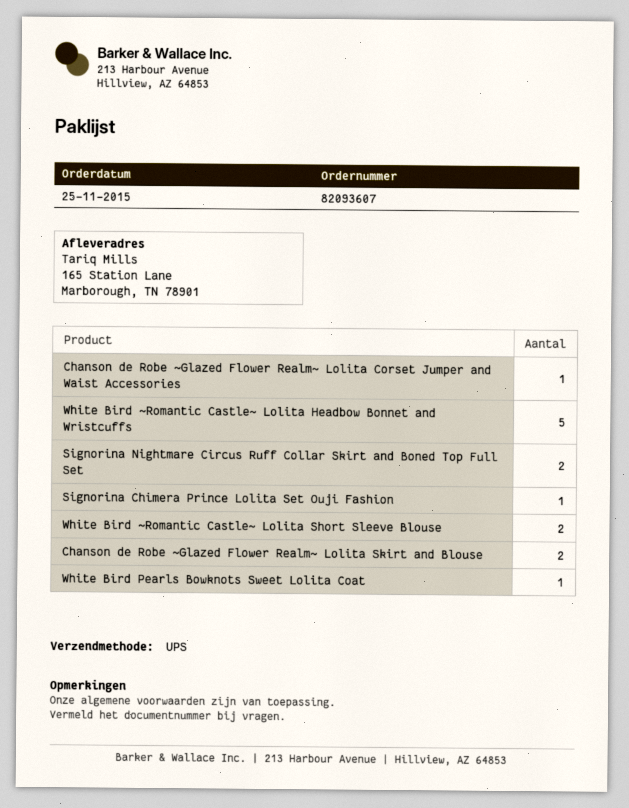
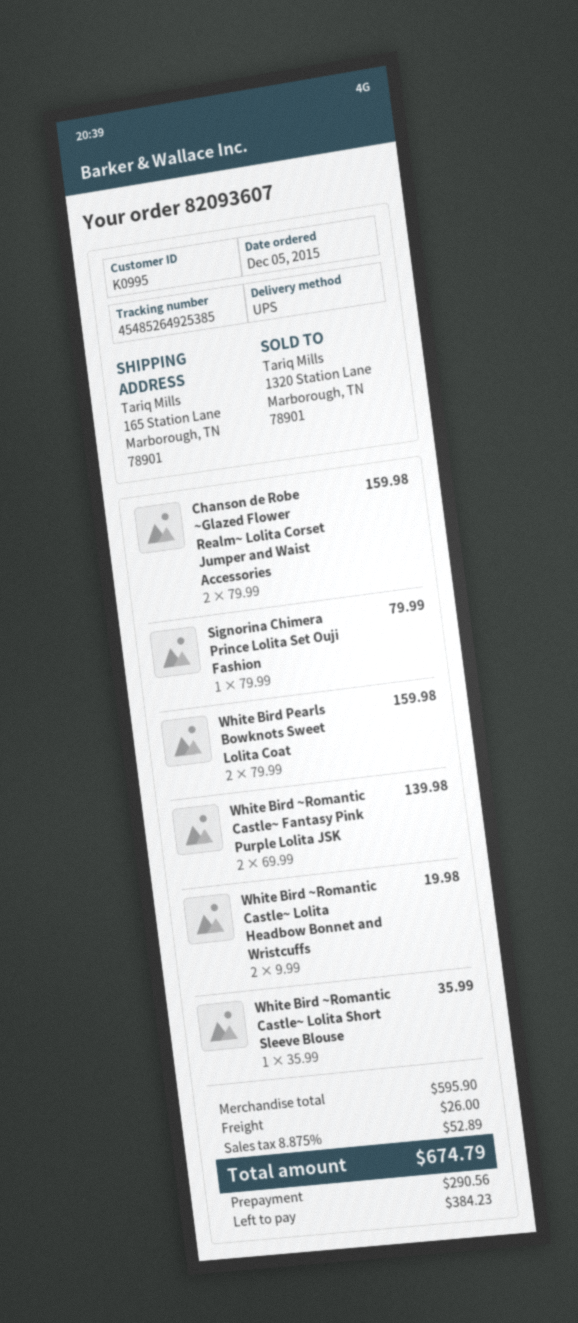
order date: 2015-11-25 -> 2015-12-05
Chanson de Robe ~Glazed Flower Realm~ Lolita Corset Jumper and Waist Accessories: 1 -> 2
White Bird ~Romantic Castle~ Lolita Headbow Bonnet and Wristcuffs: 5 -> 2
Signorina Nightmare Circus Ruff Collar Skirt and Boned Top Full Set: 2 -> none
White Bird ~Romantic Castle~ Lolita Short Sleeve Blouse: 2 -> 1
Chanson de Robe ~Glazed Flower Realm~ Lolita Skirt and Blouse: 2 -> none
White Bird Pearls Bowknots Sweet Lolita Coat: 1 -> 2
White Bird ~Romantic Castle~ Fantasy Pink Purple Lolita JSK: none -> 2

